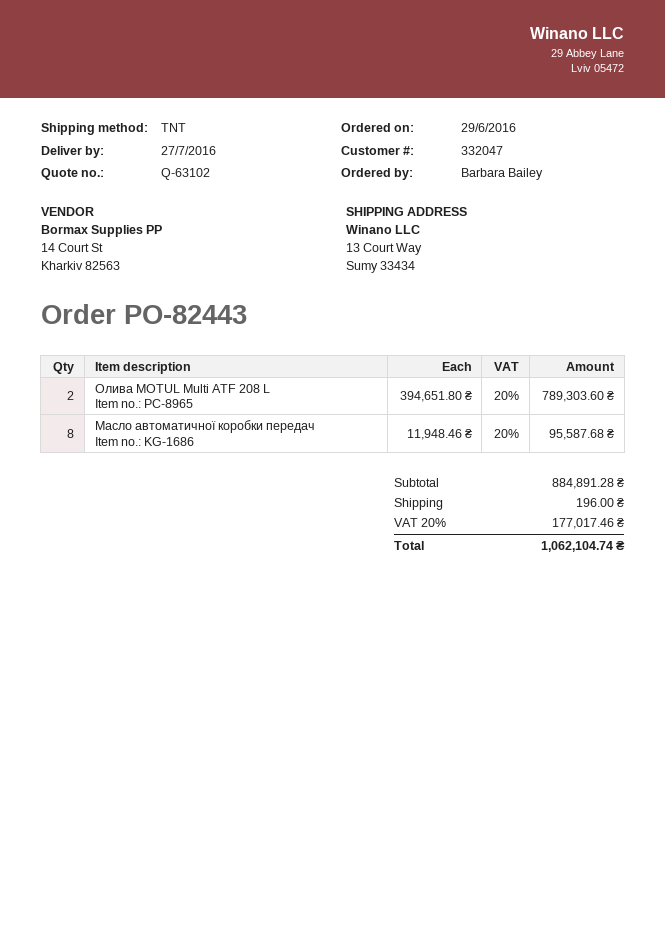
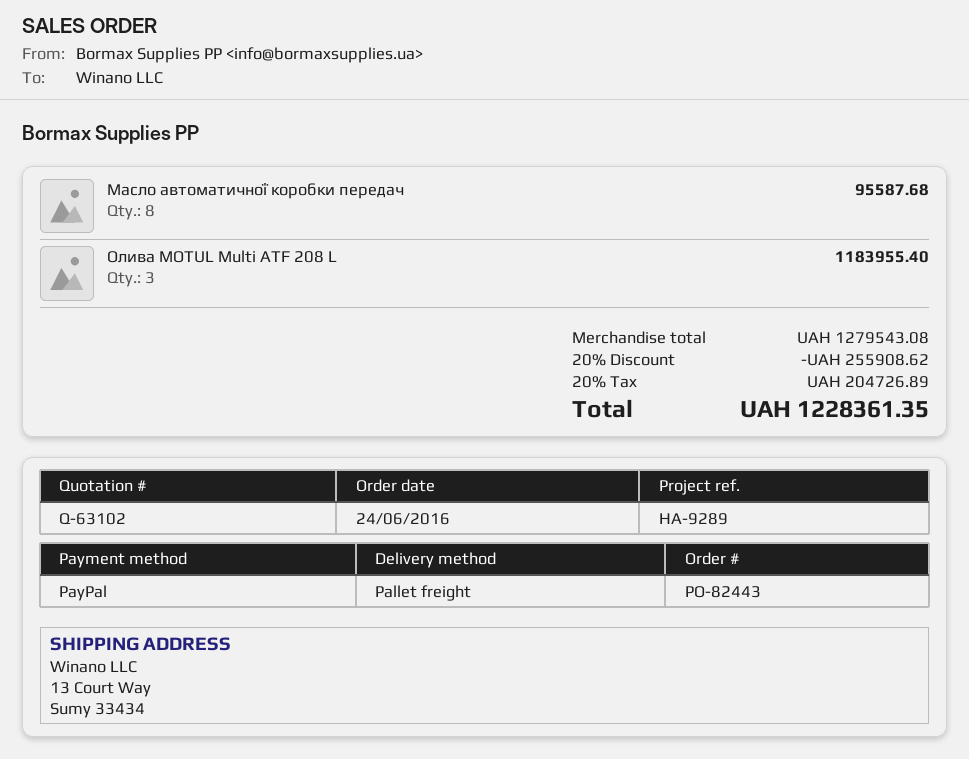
order date: 2016-06-29 -> 2016-06-24
shipping method: TNT -> pallet freight
Олива MOTUL Multi ATF 208 L: 2 for 789303.60 -> 3 for 1183955.40
subtotal: 884891.28 -> 1279543.08
discount: none -> 20% = 255908.62
shipping: 196.00 -> none
tax: 20% = 177017.46 -> 20% = 204726.89
total: 1062104.74 -> 1228361.35

